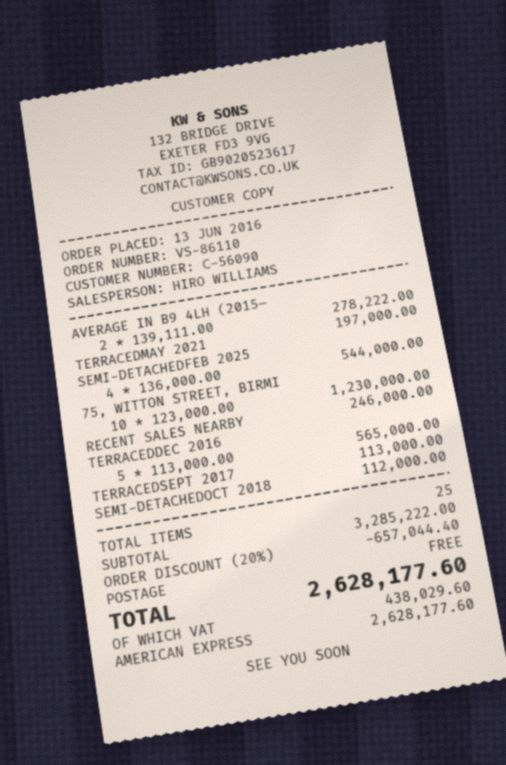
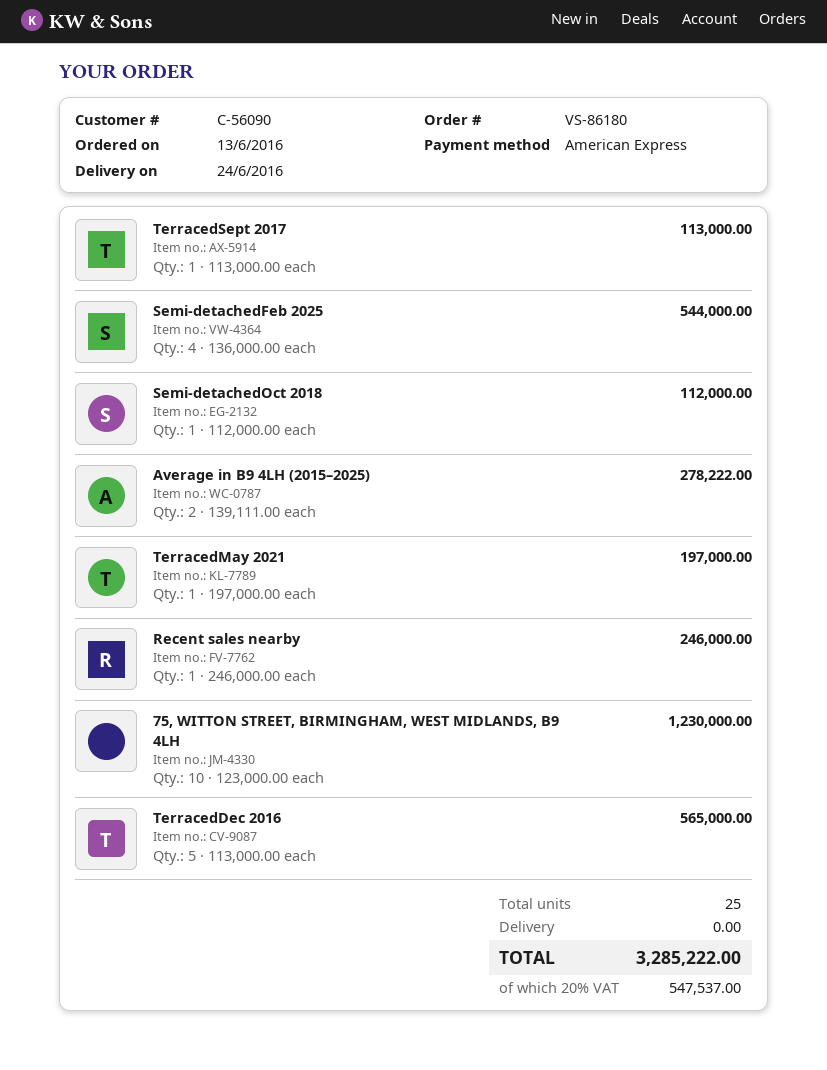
order number: VS-86110 -> VS-86180
discount: 20% = 657044.40 -> none
tax: 438029.60 -> 547537.00
total: 2628177.60 -> 3285222.00

